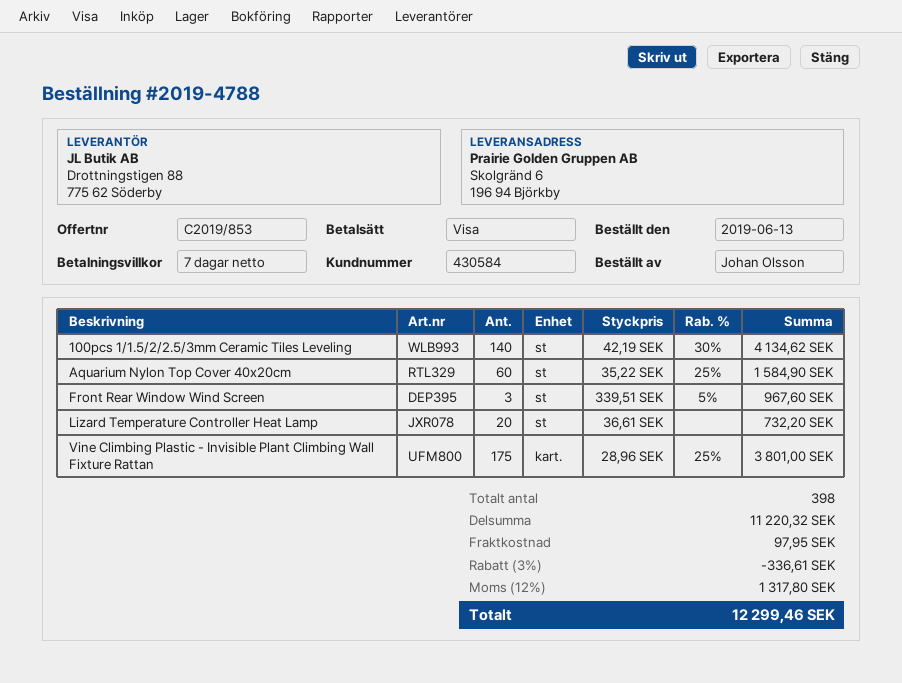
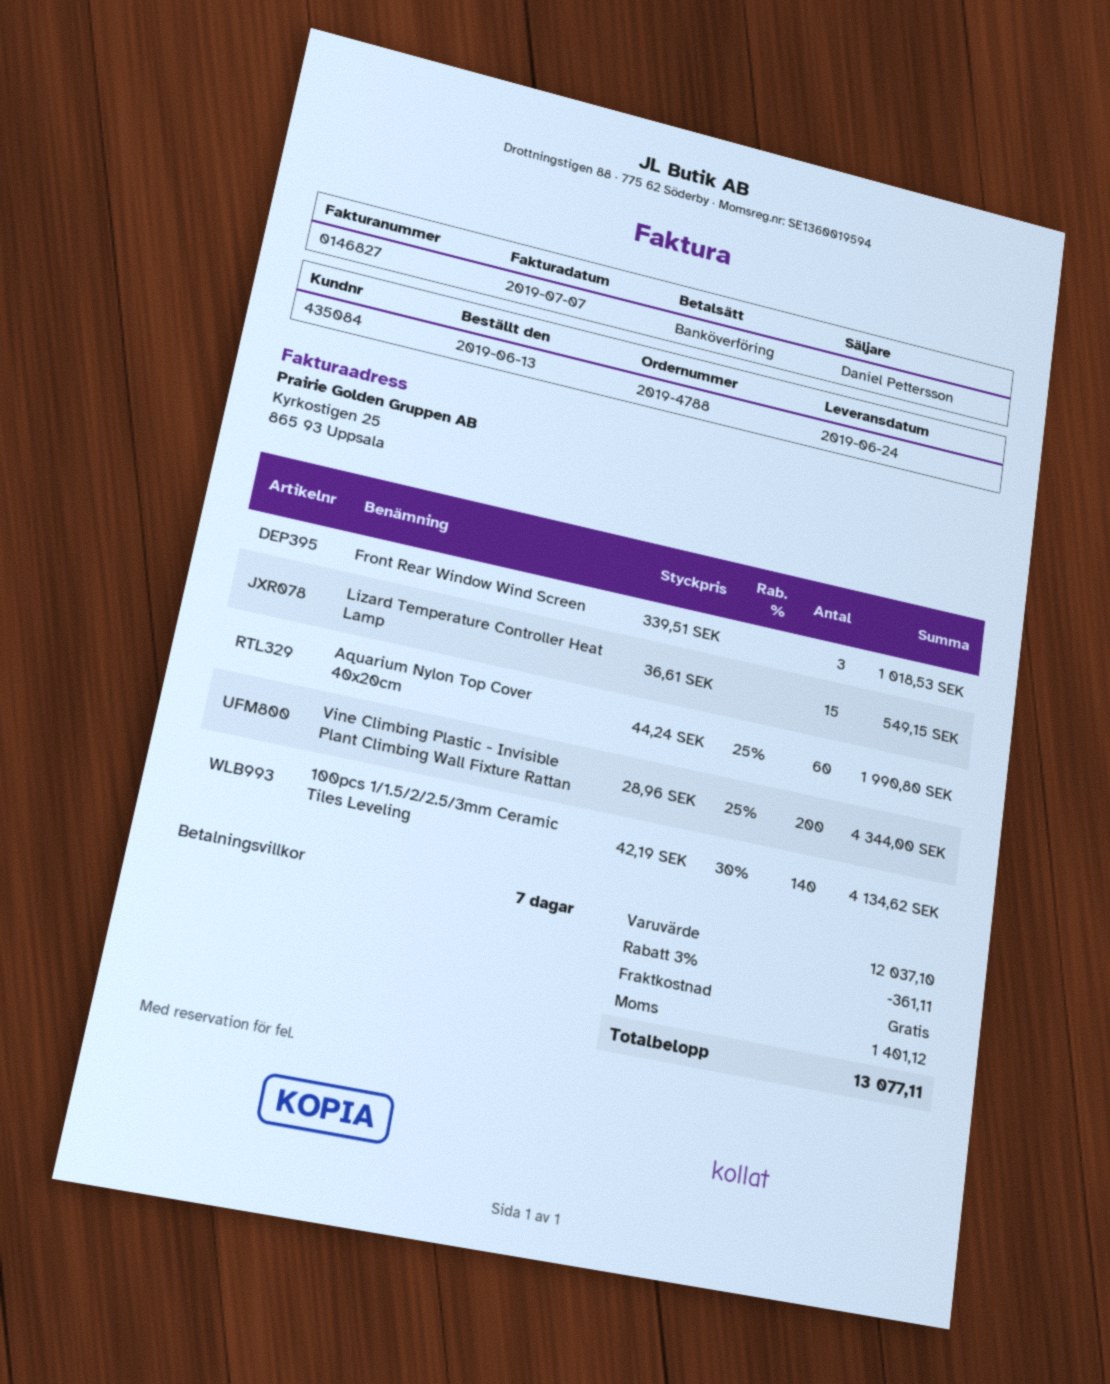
customer number: 430584 -> 435084
payment method: Visa -> bank transfer
Aquarium Nylon Top Cover 40x20cm: 60 x 35.22 - 25% = 1584.90 -> 60 x 44.24 - 25% = 1990.80
Front Rear Window Wind Screen: 3 x 339.51 - 5% = 967.60 -> 3 x 339.51 = 1018.53
Lizard Temperature Controller Heat Lamp: 20 x 36.61 = 732.20 -> 15 x 36.61 = 549.15
Vine Climbing Plastic - Invisible Plant Climbing Wall Fixture Rattan: 175 x 28.96 - 25% = 3801.00 -> 200 x 28.96 - 25% = 4344.00
subtotal: 11220.32 -> 12037.10
discount: 3% = 336.61 -> 3% = 361.11
shipping: 97.95 -> 0.00
tax: 1317.80 -> 1401.12
total: 12299.46 -> 13077.11

